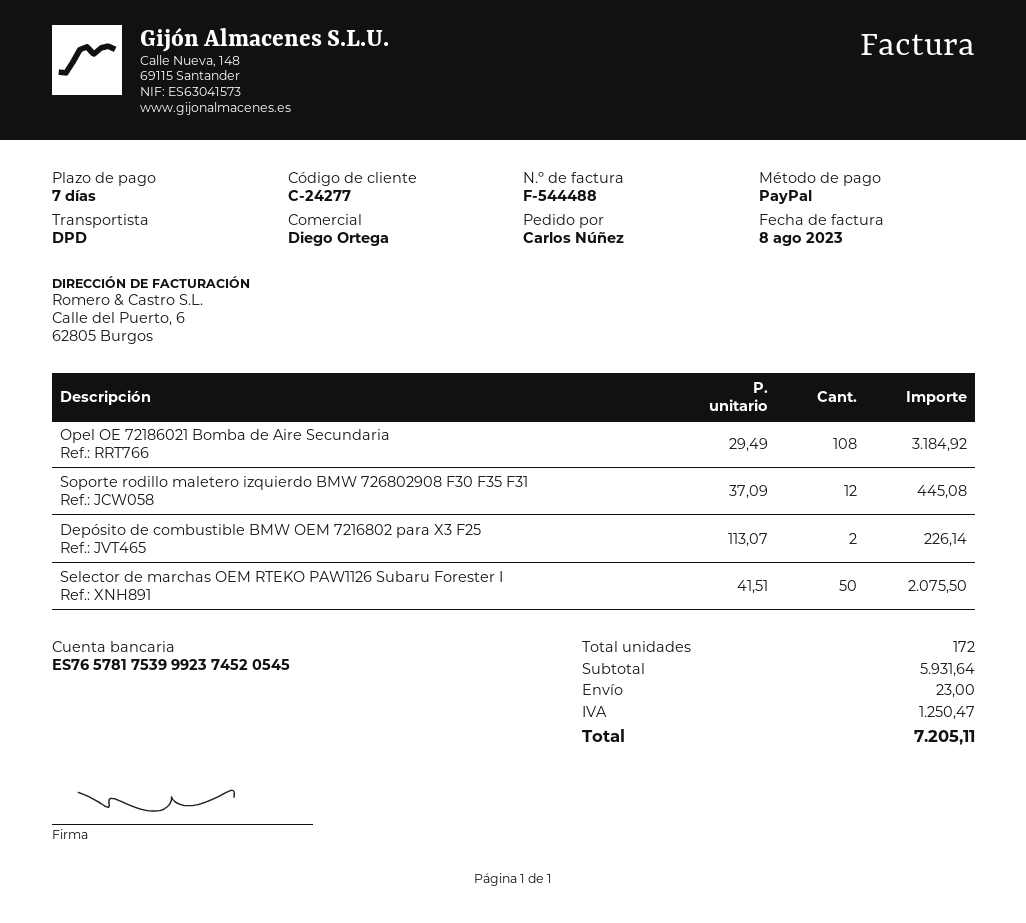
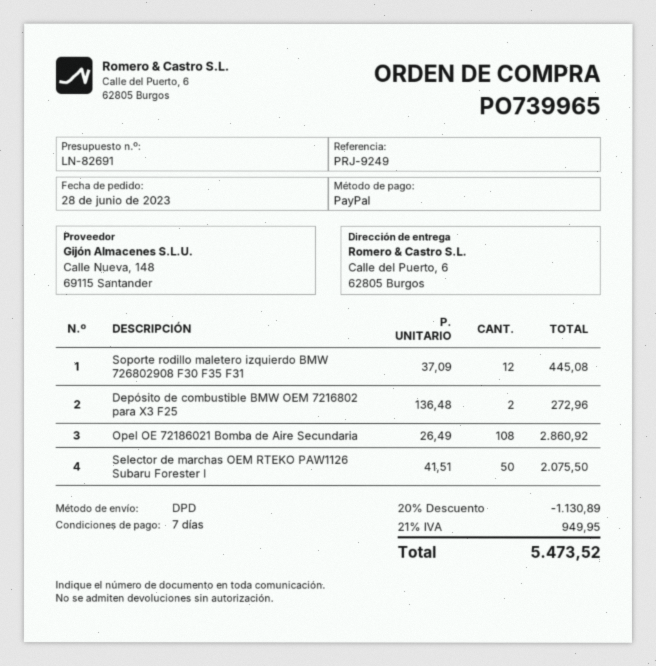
Opel OE 72186021 Bomba de Aire Secundaria: 108 x 29.49 = 3184.92 -> 108 x 26.49 = 2860.92
Depósito de combustible BMW OEM 7216802 para X3 F25: 2 x 113.07 = 226.14 -> 2 x 136.48 = 272.96
discount: none -> 20% = 1130.89
shipping: 23.00 -> none
tax: 1250.47 -> 949.95
total: 7205.11 -> 5473.52

